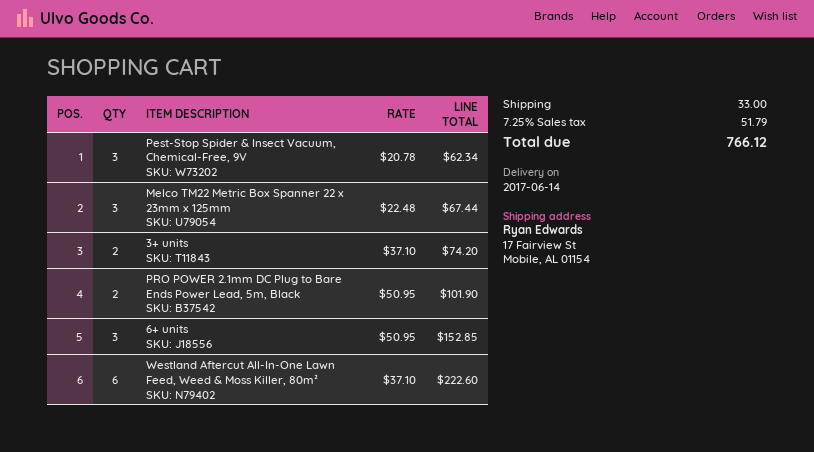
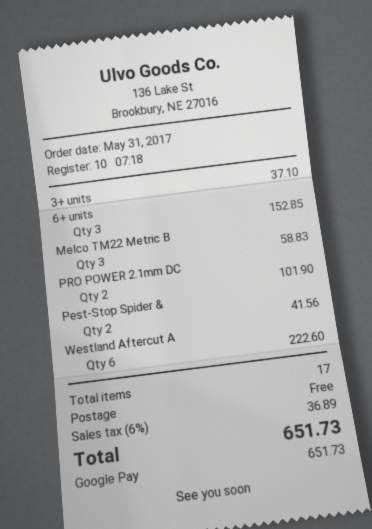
Pest-Stop Spider & Insect Vacuum, Chemical-Free, 9V: 3 for 62.34 -> 2 for 41.56
Melco TM22 Metric Box Spanner 22 x 23mm x 125mm: 3 for 67.44 -> 3 for 58.83
3+ units: 2 for 74.20 -> 1 for 37.10
shipping: 33.00 -> 0.00
tax: 7.25% = 51.79 -> 6% = 36.89
total: 766.12 -> 651.73

